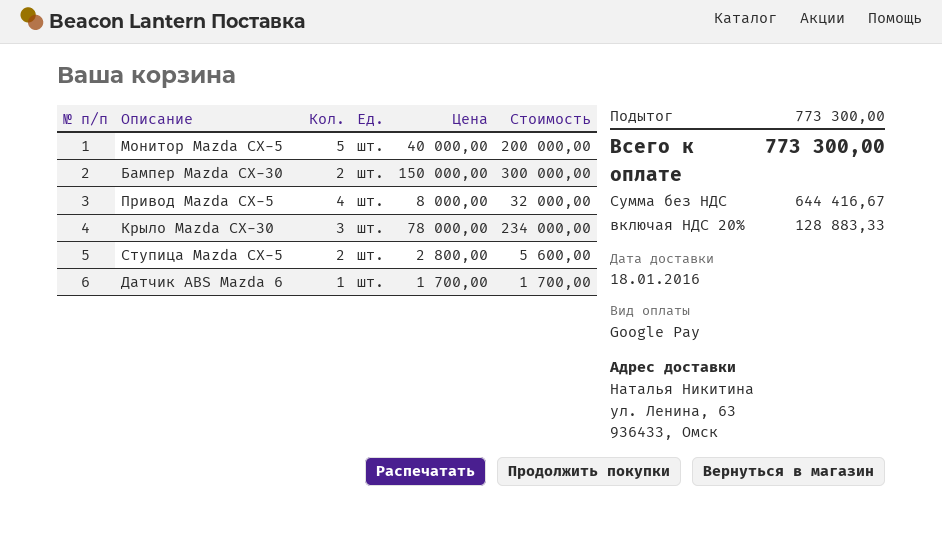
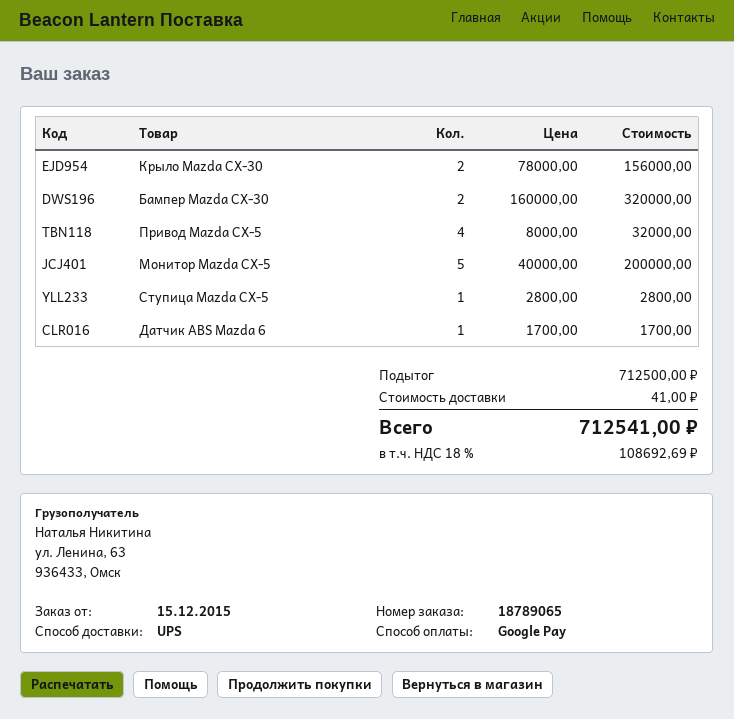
Бампер Mazda CX-30: 2 x 150000.00 = 300000.00 -> 2 x 160000.00 = 320000.00
Крыло Mazda CX-30: 3 x 78000.00 = 234000.00 -> 2 x 78000.00 = 156000.00
Ступица Mazda CX-5: 2 x 2800.00 = 5600.00 -> 1 x 2800.00 = 2800.00
subtotal: 773300.00 -> 712500.00
shipping: none -> 41.00
tax: 20% = 128883.33 -> 18% = 108692.69
total: 773300.00 -> 712541.00

